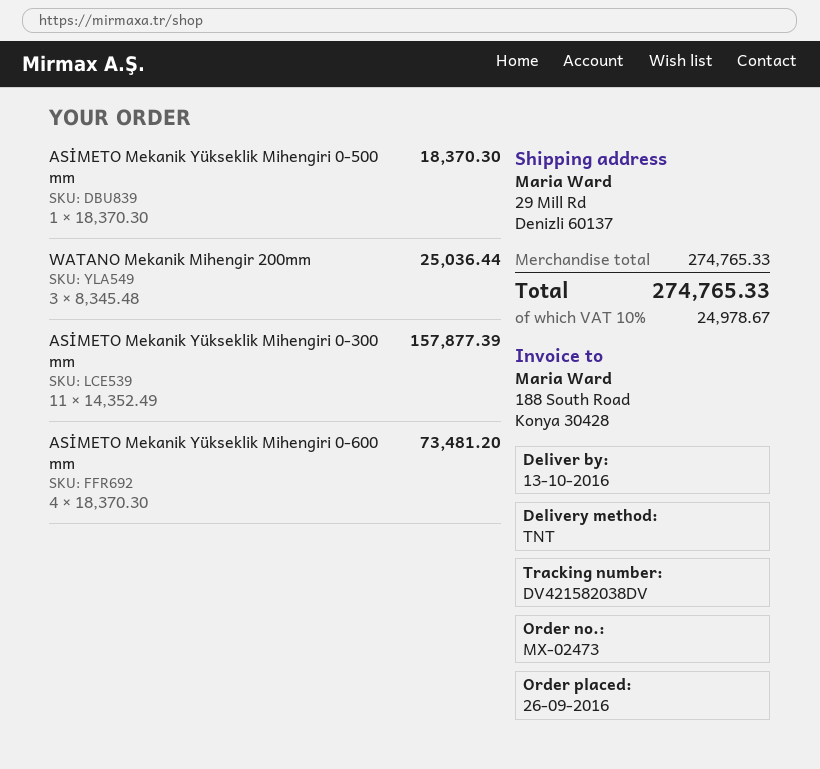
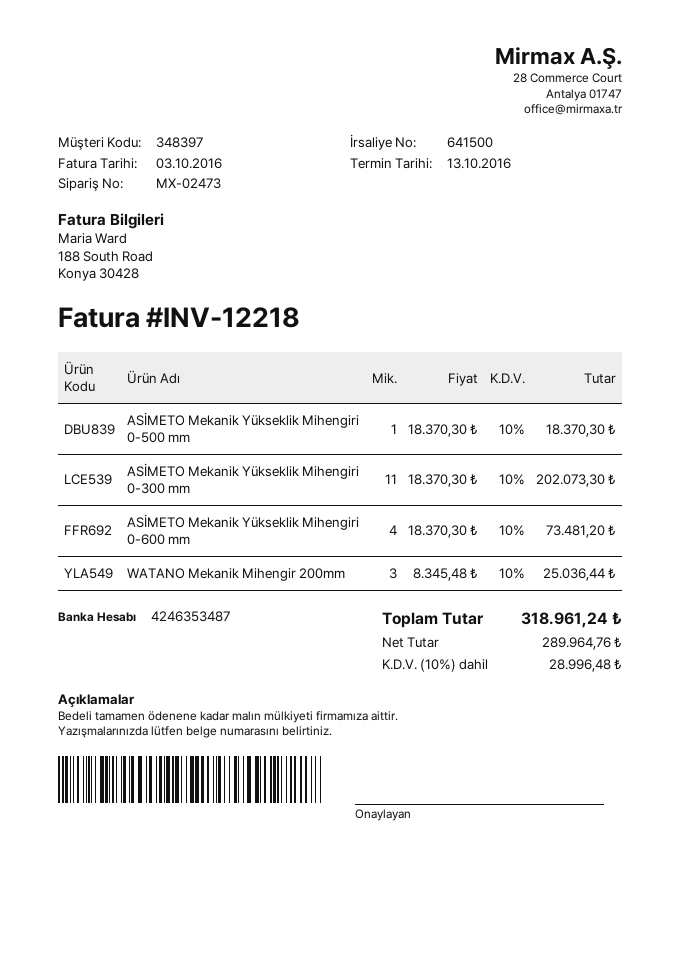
ASİMETO Mekanik Yükseklik Mihengiri 0-300 mm: 11 x 14352.49 = 157877.39 -> 11 x 18370.30 = 202073.30
tax: 10% = 24978.67 -> 10% = 28996.48
total: 274765.33 -> 318961.24

